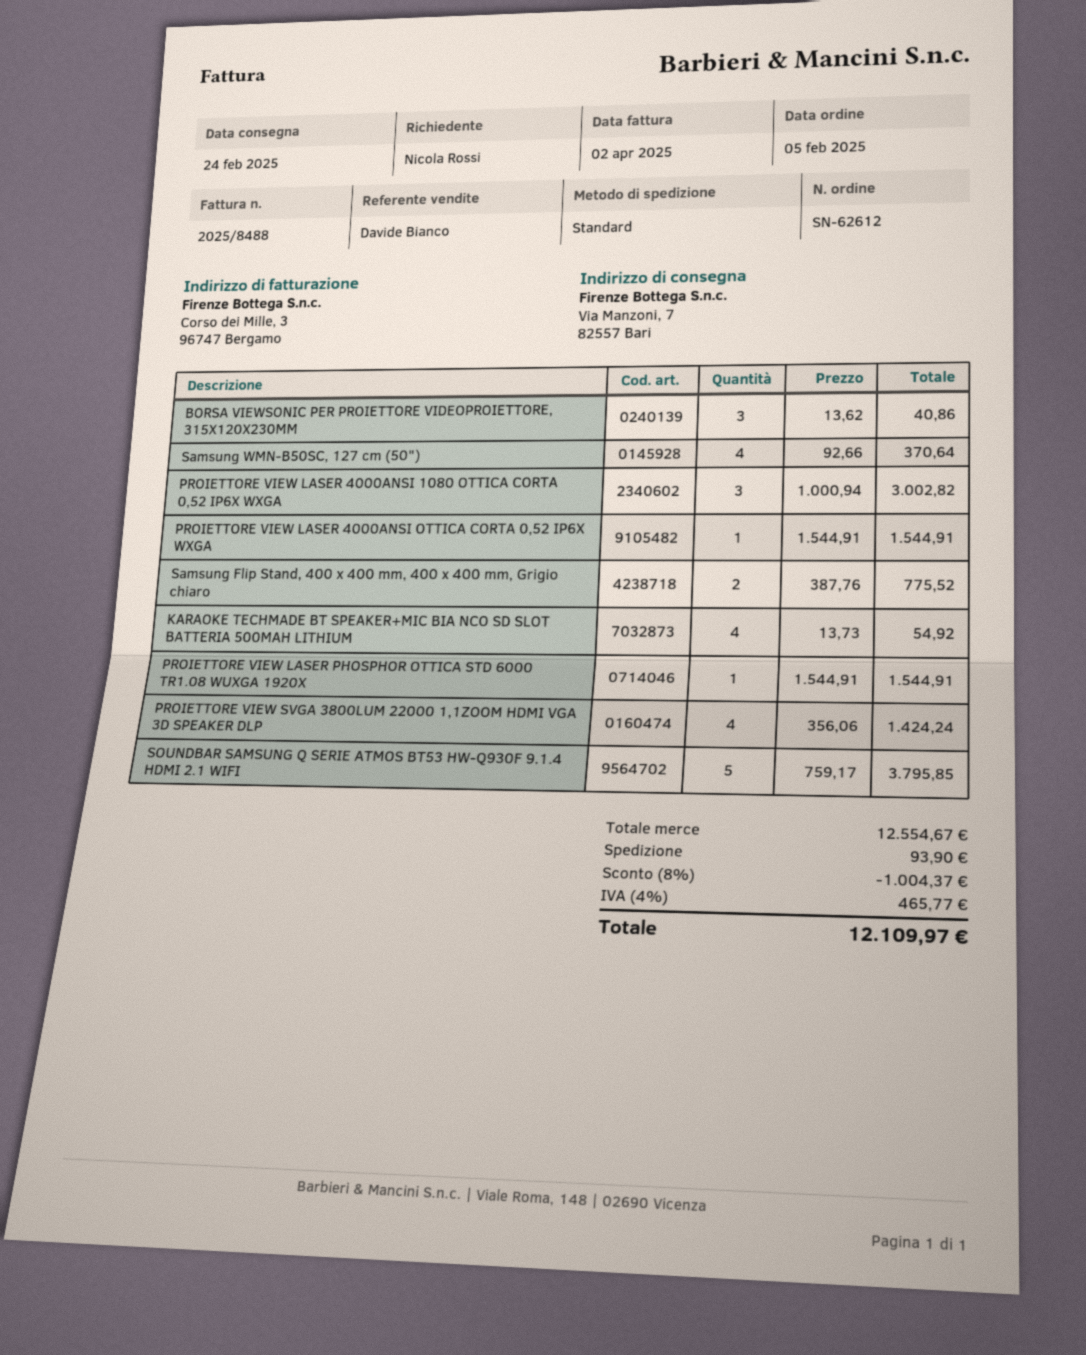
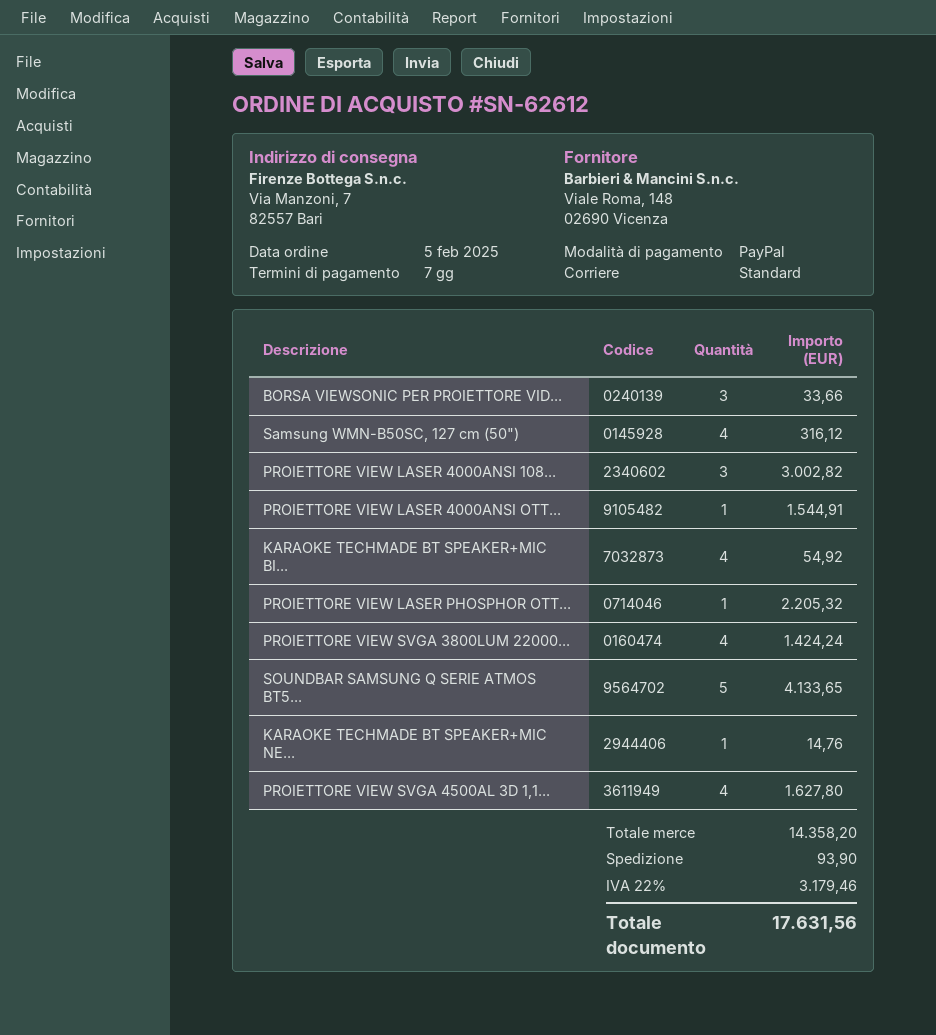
BORSA VIEWSONIC PER PROIETTORE VIDEOPROIETTORE, 315X120X230MM: 3 for 40.86 -> 3 for 33.66
Samsung WMN-B50SC, 127 cm (50"): 4 for 370.64 -> 4 for 316.12
Samsung Flip Stand, 400 x 400 mm, 400 x 400 mm, Grigio chiaro: 2 for 775.52 -> none
PROIETTORE VIEW LASER PHOSPHOR OTTICA STD 6000 TR1.08 WUXGA 1920X: 1 for 1544.91 -> 1 for 2205.32
SOUNDBAR SAMSUNG Q SERIE ATMOS BT53 HW-Q930F 9.1.4 HDMI 2.1 WIFI: 5 for 3795.85 -> 5 for 4133.65
KARAOKE TECHMADE BT SPEAKER+MIC NE...: none -> 1 for 14.76
PROIETTORE VIEW SVGA 4500AL 3D 1,1...: none -> 4 for 1627.80
subtotal: 12554.67 -> 14358.20
discount: 8% = 1004.37 -> none
tax: 4% = 465.77 -> 22% = 3179.46
total: 12109.97 -> 17631.56

